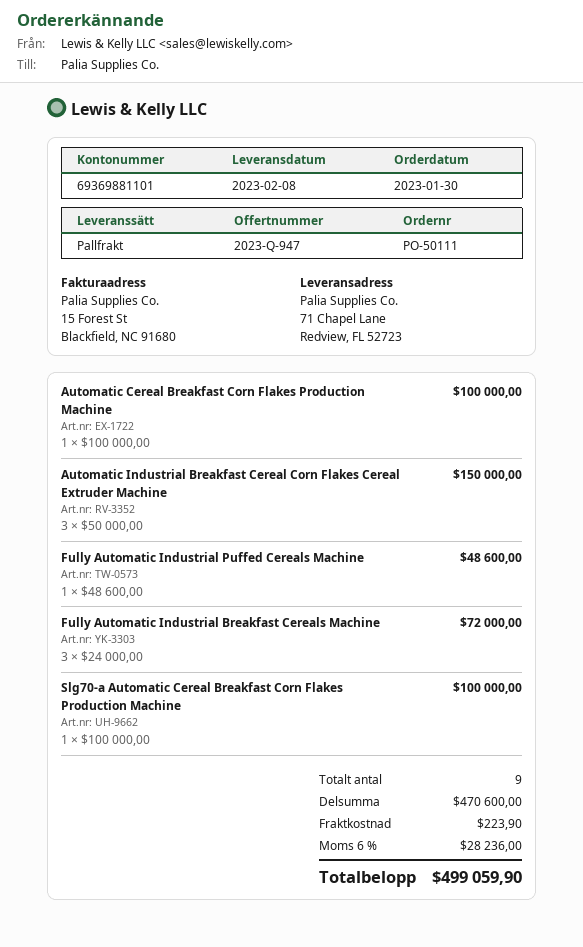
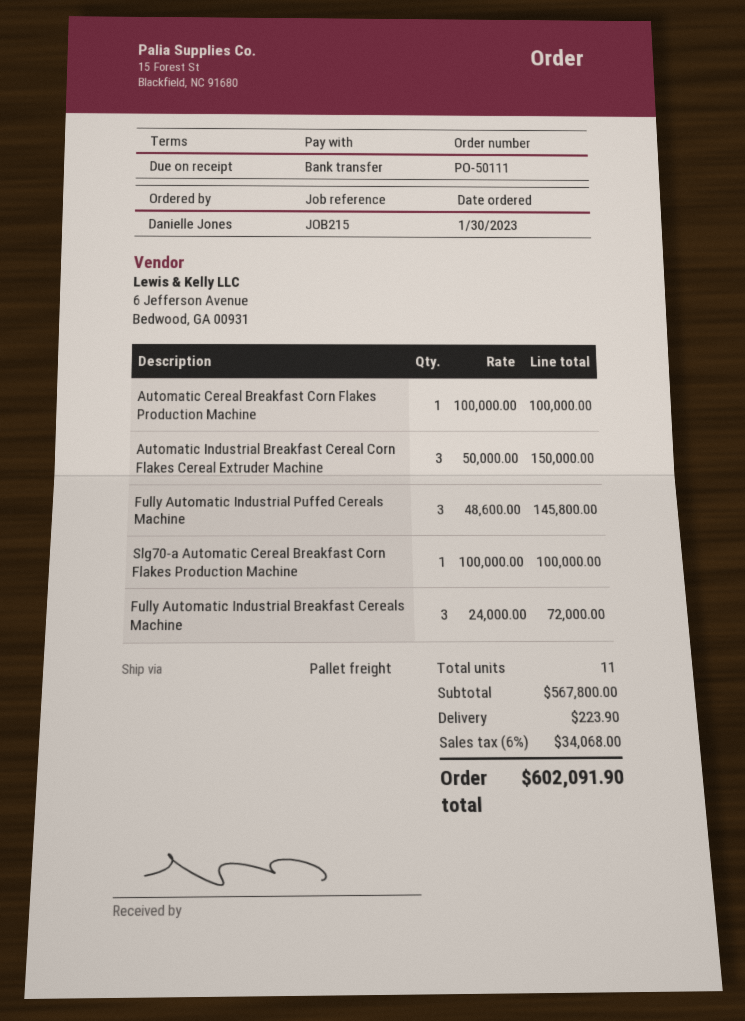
Fully Automatic Industrial Puffed Cereals Machine: 1 x 48600.00 = 48600.00 -> 3 x 48600.00 = 145800.00
total quantity: 9 -> 11
subtotal: 470600.00 -> 567800.00
tax: 6% = 28236.00 -> 6% = 34068.00
total: 499059.90 -> 602091.90

